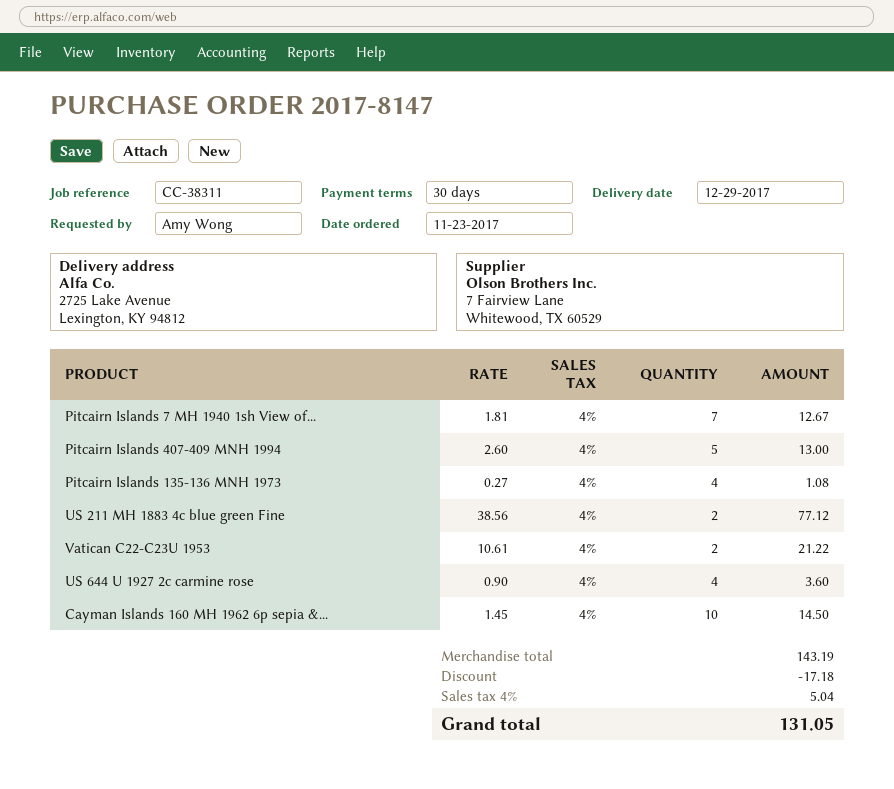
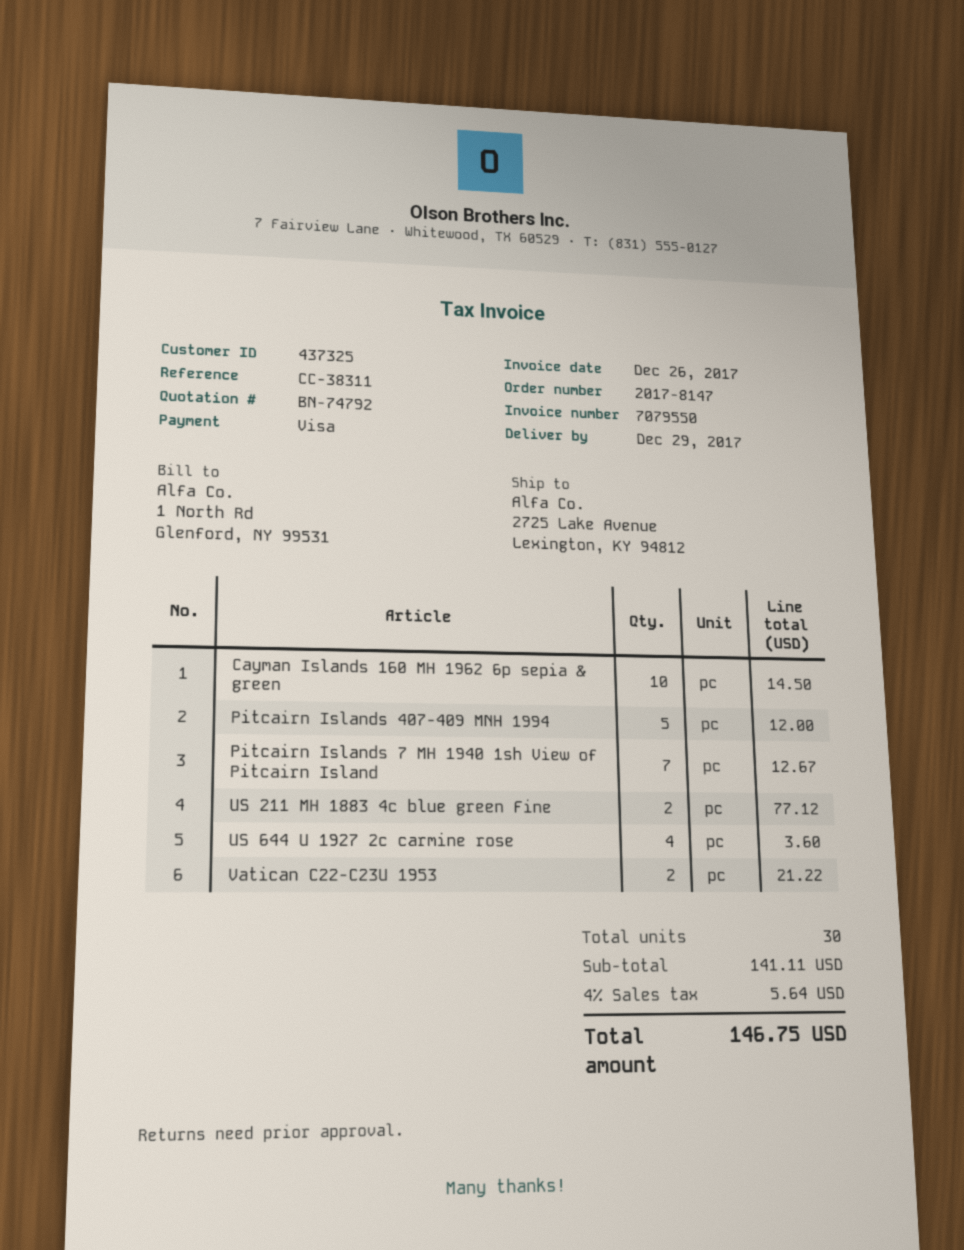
Pitcairn Islands 407-409 MNH 1994: 5 for 13.00 -> 5 for 12.00
Pitcairn Islands 135-136 MNH 1973: 4 for 1.08 -> none
subtotal: 143.19 -> 141.11
discount: 17.18 -> none
tax: 4% = 5.04 -> 4% = 5.64
total: 131.05 -> 146.75

